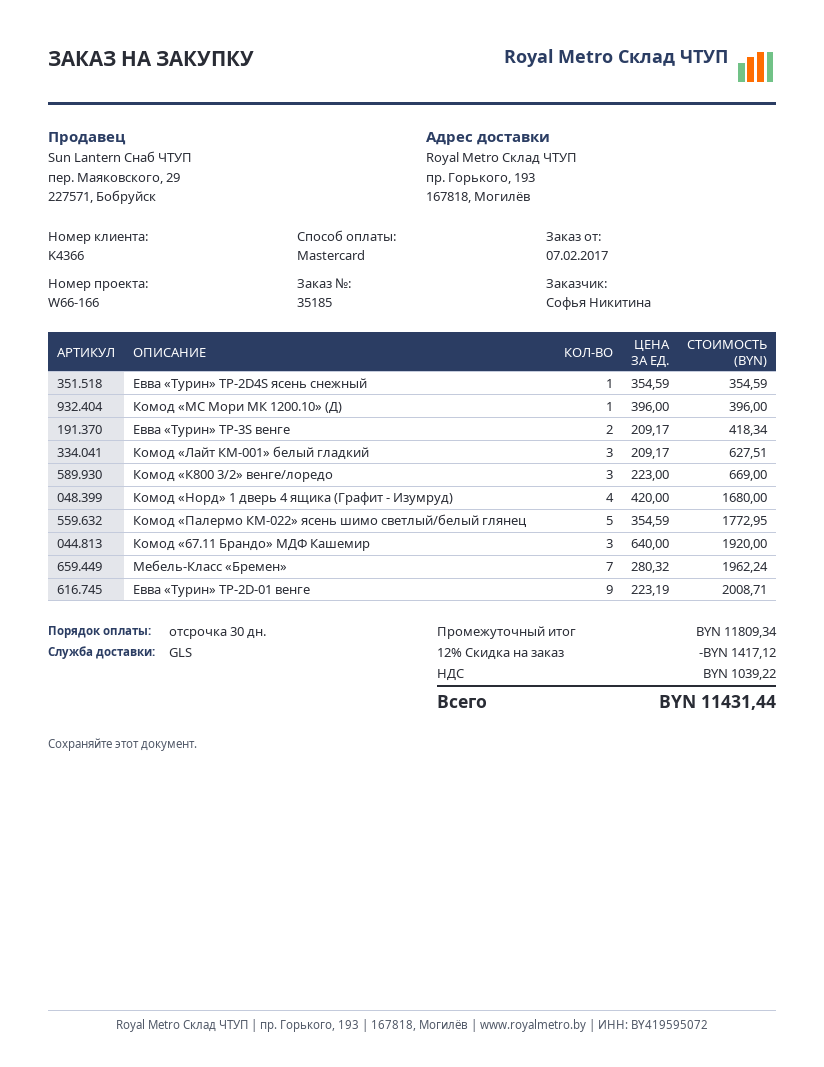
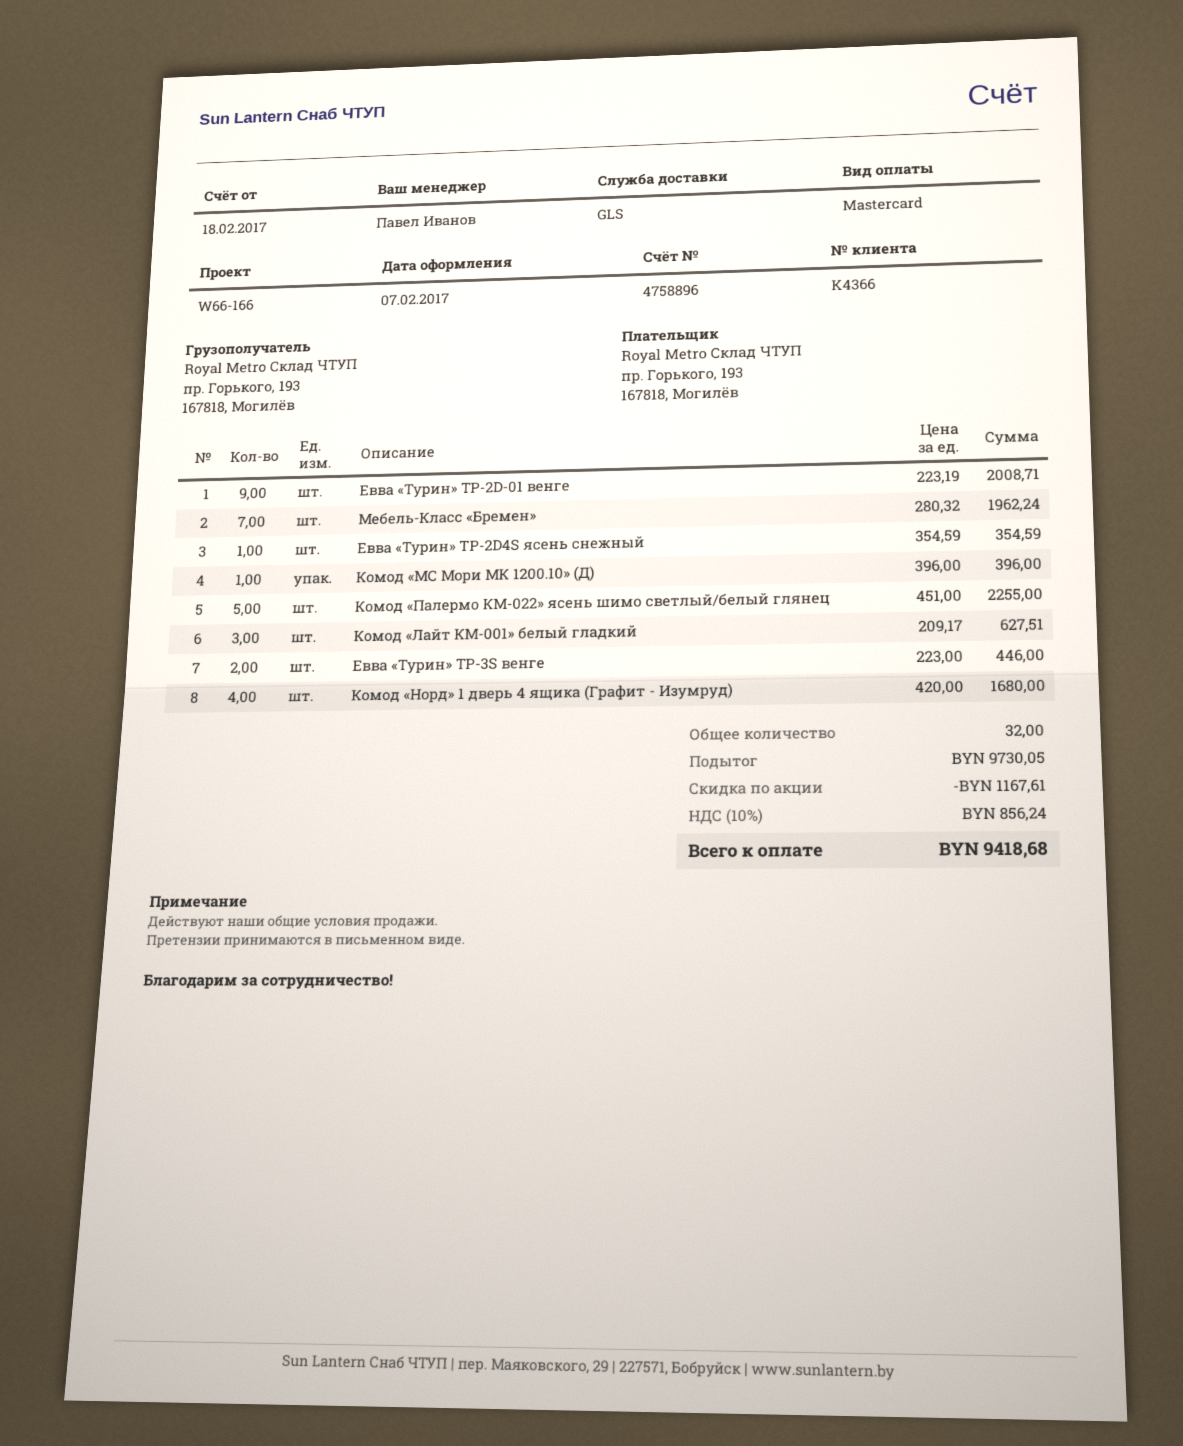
Евва «Турин» ТР-3S венге: 2 x 209.17 = 418.34 -> 2 x 223.00 = 446.00
Комод «К800 3/2» венге/лоредо: 3 x 223.00 = 669.00 -> none
Комод «Палермо КМ-022» ясень шимо светлый/белый глянец: 5 x 354.59 = 1772.95 -> 5 x 451.00 = 2255.00
Комод «67.11 Брандо» МДФ Кашемир: 3 x 640.00 = 1920.00 -> none
subtotal: 11809.34 -> 9730.05
discount: 1417.12 -> 1167.61
tax: 1039.22 -> 856.24
total: 11431.44 -> 9418.68

